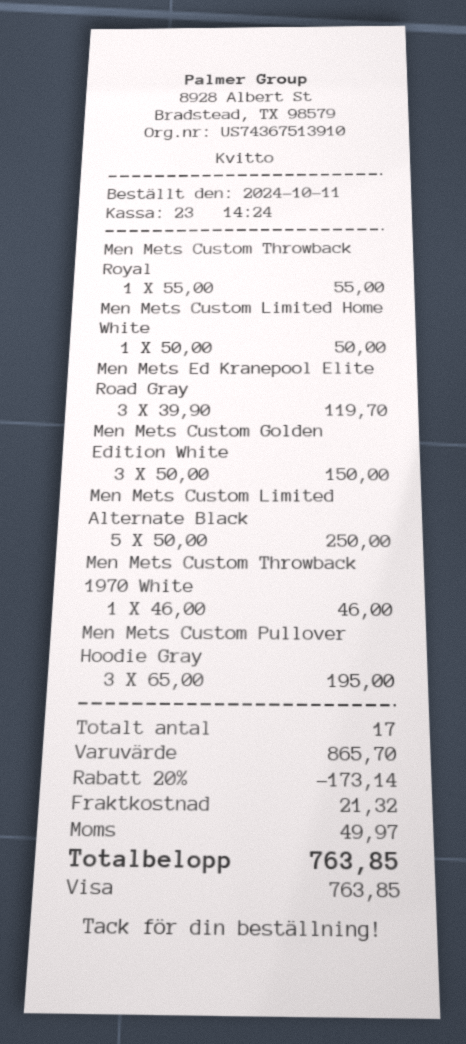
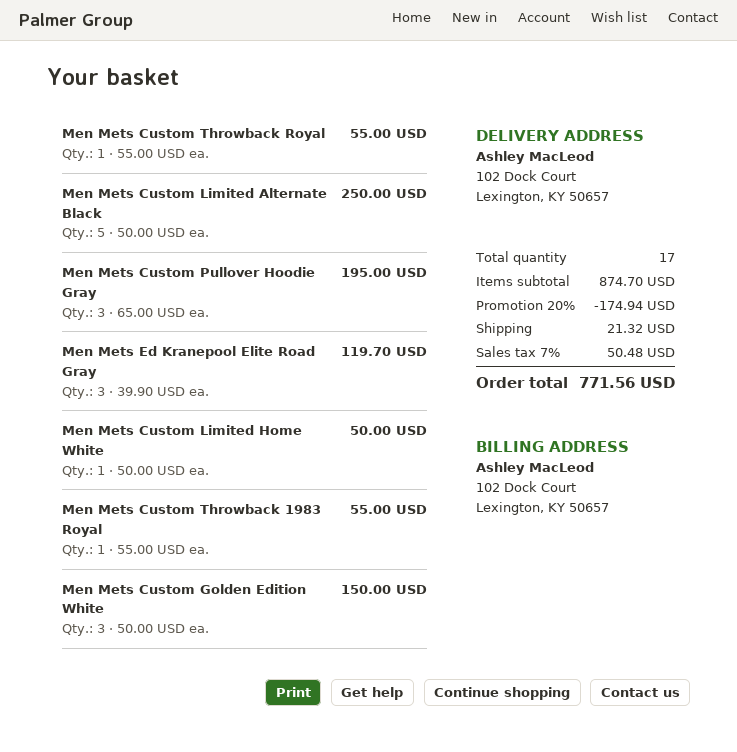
Men Mets Custom Throwback 1970 White: 1 x 46.00 = 46.00 -> none
Men Mets Custom Throwback 1983 Royal: none -> 1 x 55.00 = 55.00
subtotal: 865.70 -> 874.70
discount: 20% = 173.14 -> 20% = 174.94
tax: 49.97 -> 50.48
total: 763.85 -> 771.56

